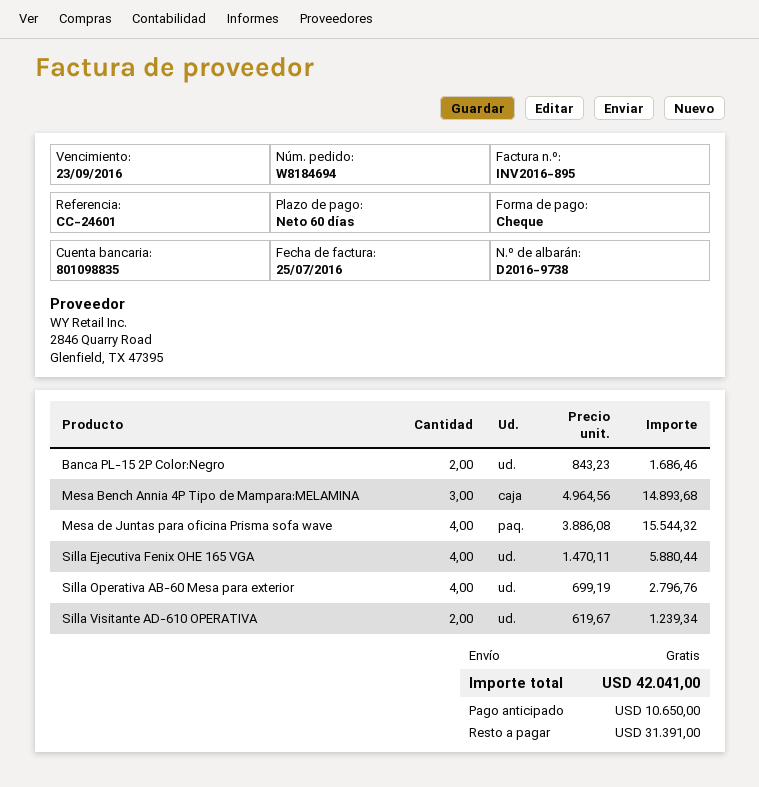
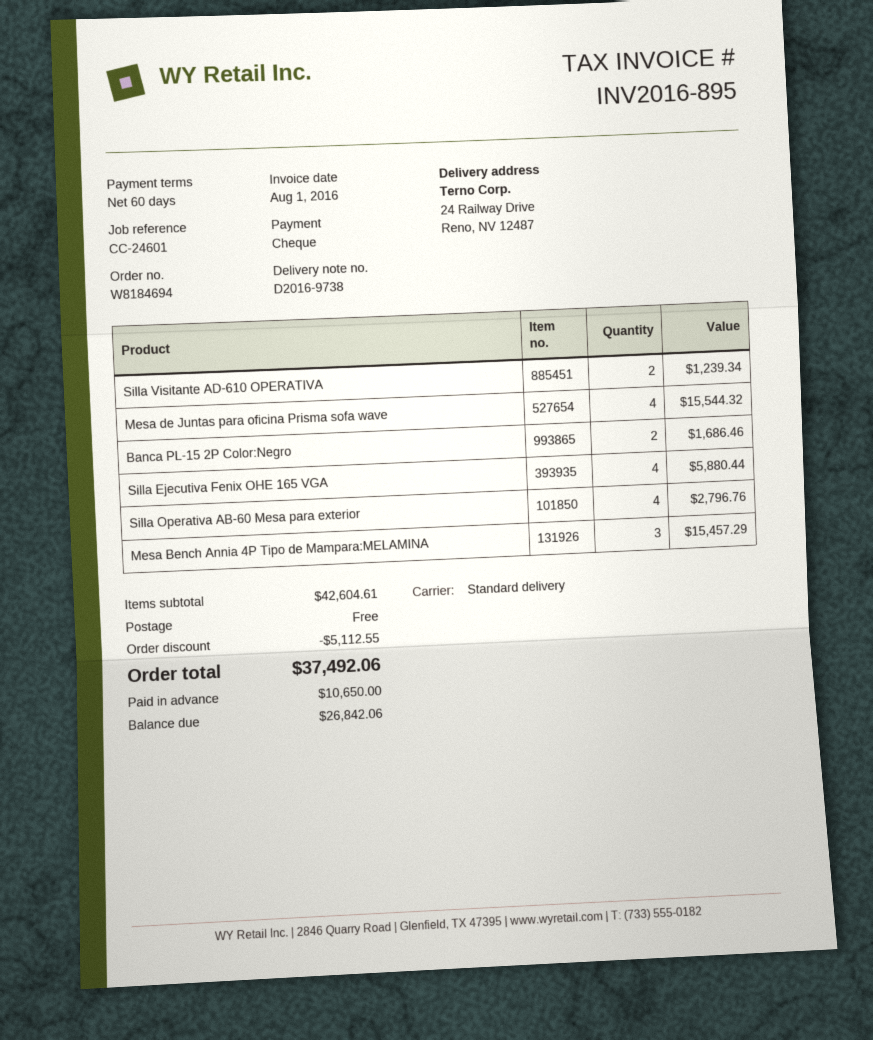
invoice date: 2016-07-25 -> 2016-08-01
Mesa Bench Annia 4P Tipo de Mampara:MELAMINA: 3 for 14893.68 -> 3 for 15457.29
discount: none -> 5112.55
total: 42041.00 -> 37492.06
balance: 31391.00 -> 26842.06

